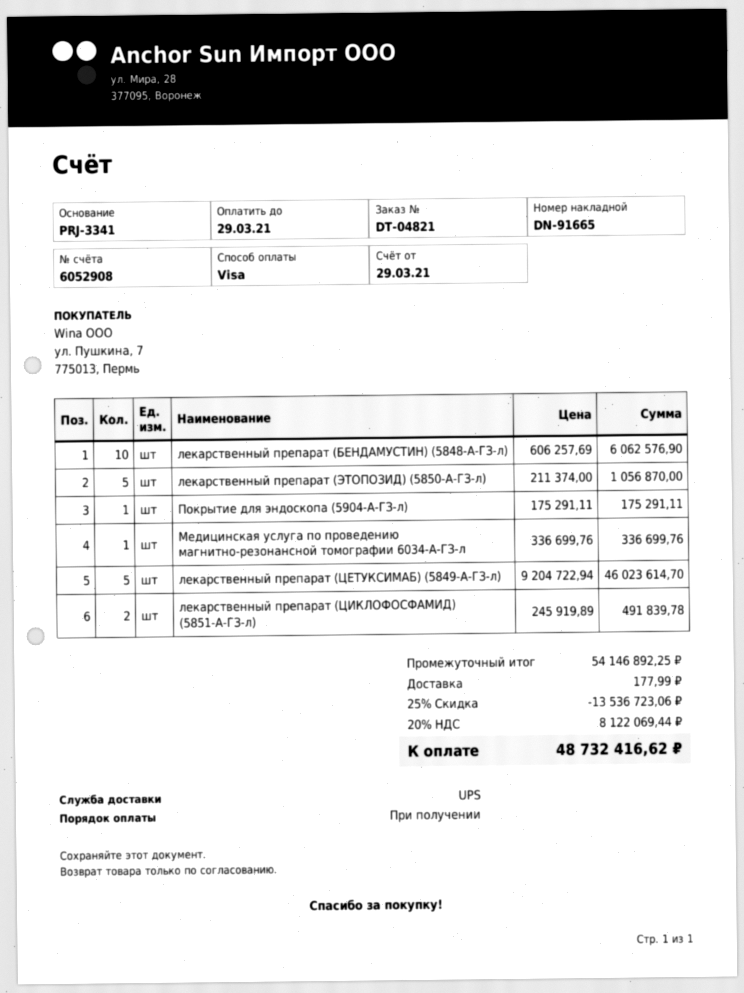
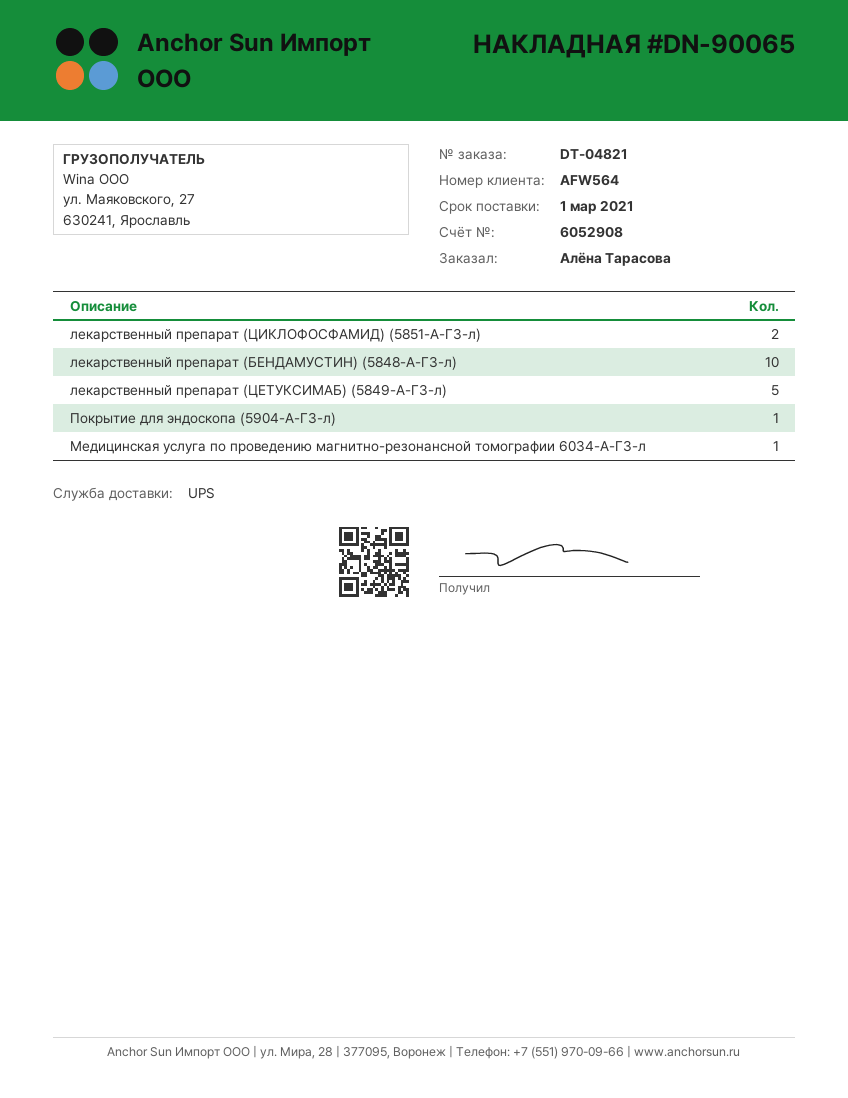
delivery note number: DN-91665 -> DN-90065
лекарственный препарат (ЭТОПОЗИД) (5850-А-ГЗ-л): 5 -> none

